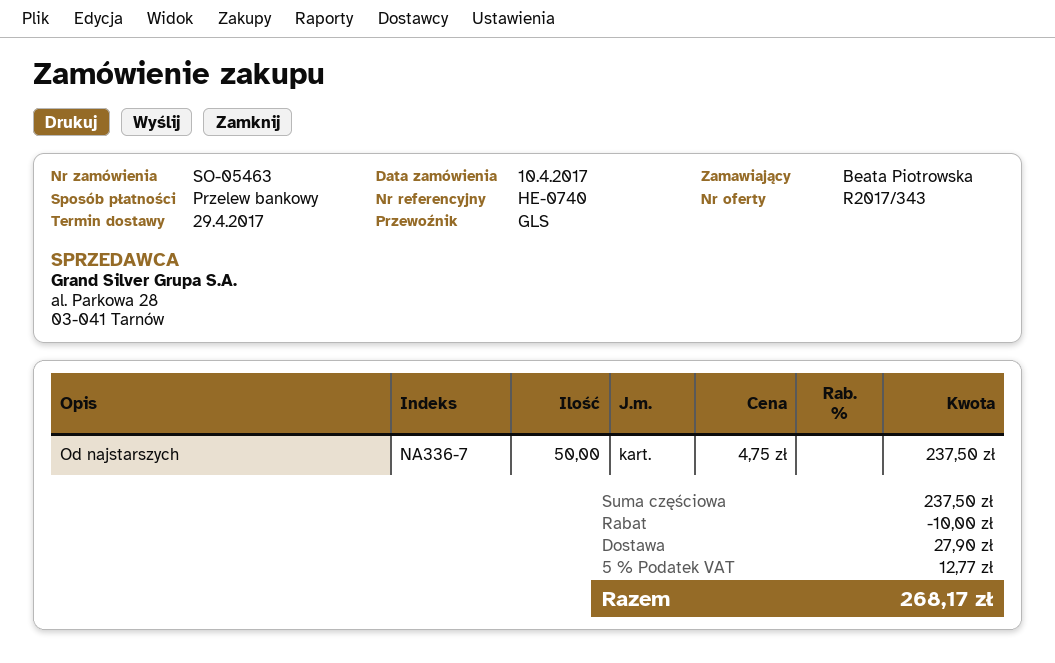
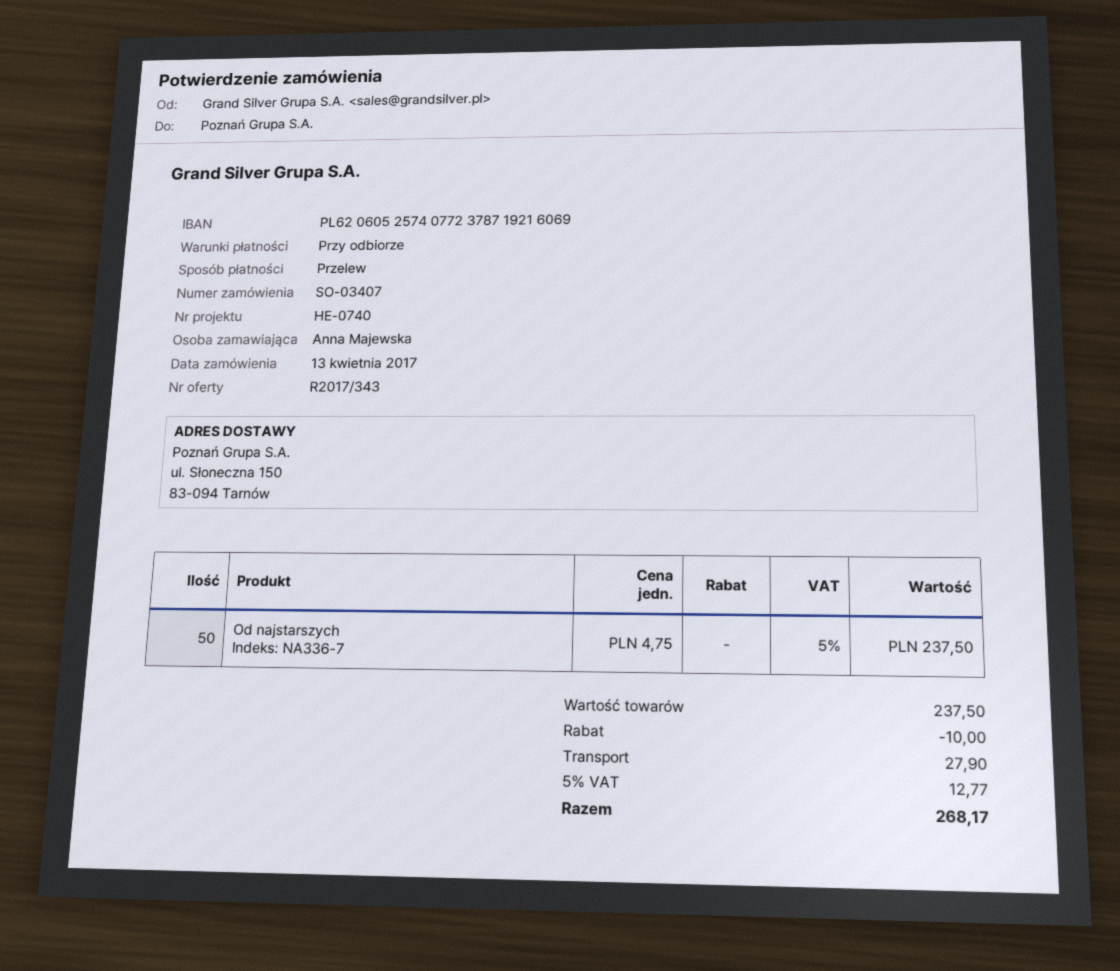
order number: SO-05463 -> SO-03407
order date: 2017-04-10 -> 2017-04-13
ordered by: Beata Piotrowska -> Anna Majewska

